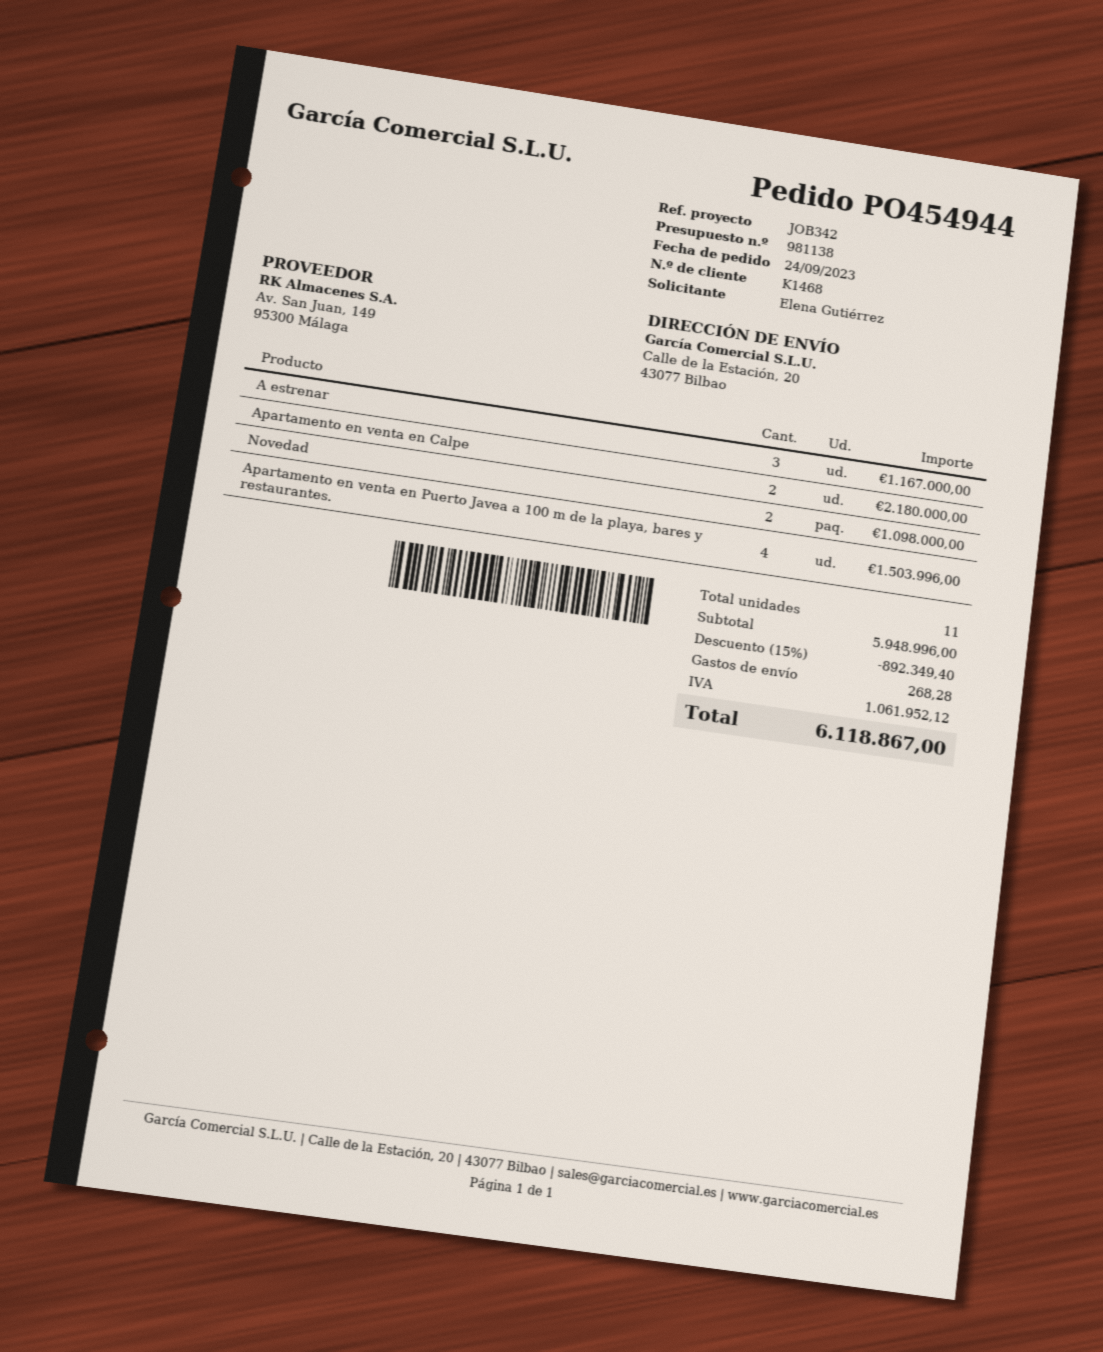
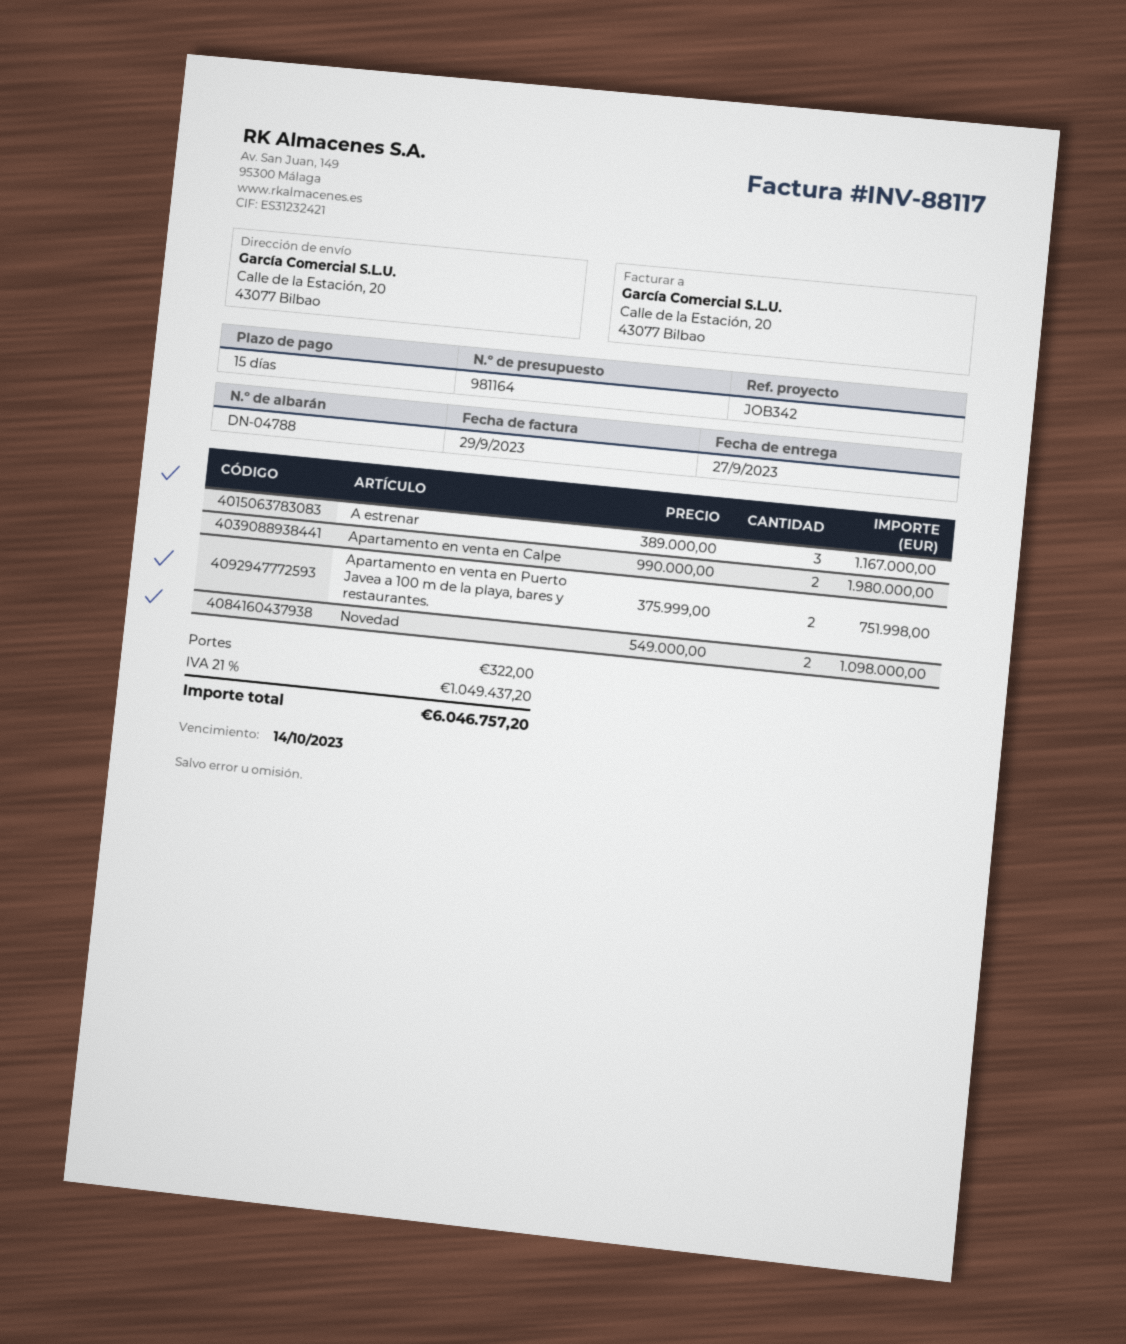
quote number: 981138 -> 981164
Apartamento en venta en Calpe: 2 for 2180000.00 -> 2 for 1980000.00
Apartamento en venta en Puerto Javea a 100 m de la playa, bares y restaurantes.: 4 for 1503996.00 -> 2 for 751998.00
discount: 15% = 892349.40 -> none
shipping: 268.28 -> 322.00
tax: 1061952.12 -> 1049437.20
total: 6118867.00 -> 6046757.20

